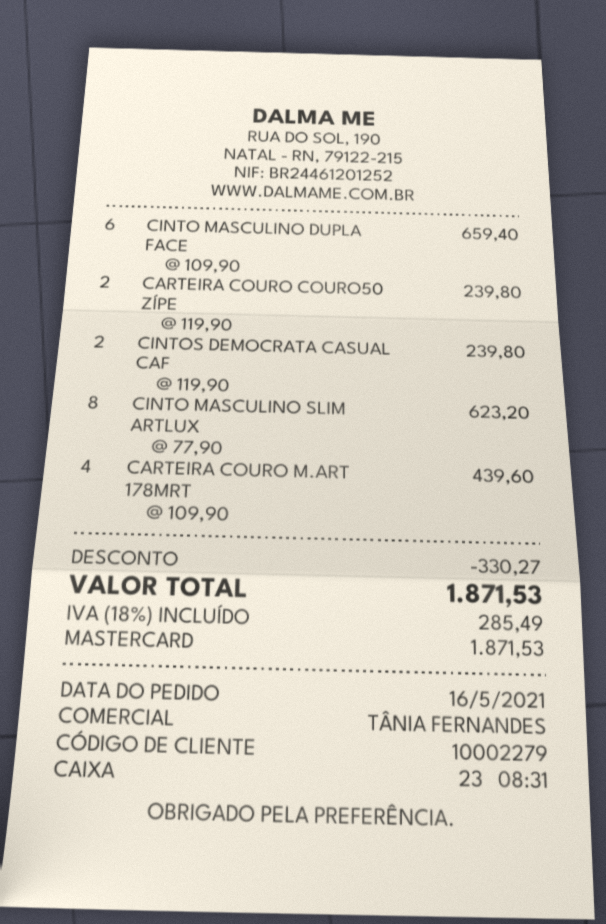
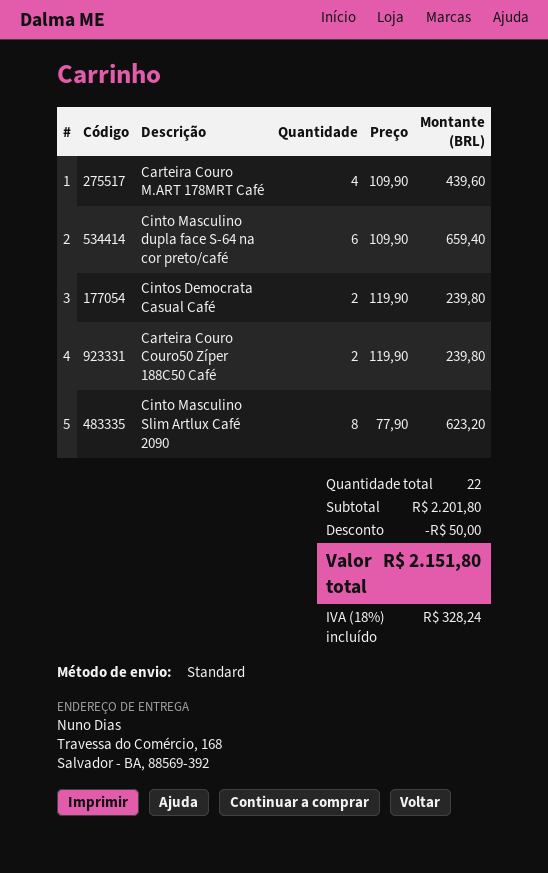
discount: 330.27 -> 50.00
tax: 18% = 285.49 -> 18% = 328.24
total: 1871.53 -> 2151.80

